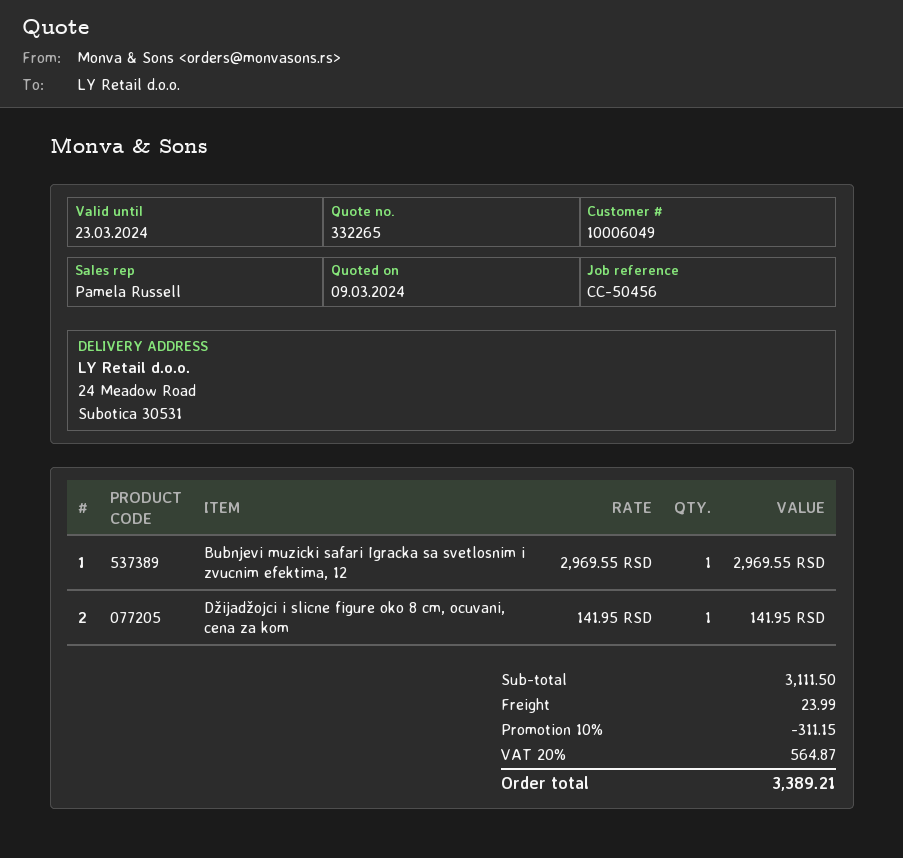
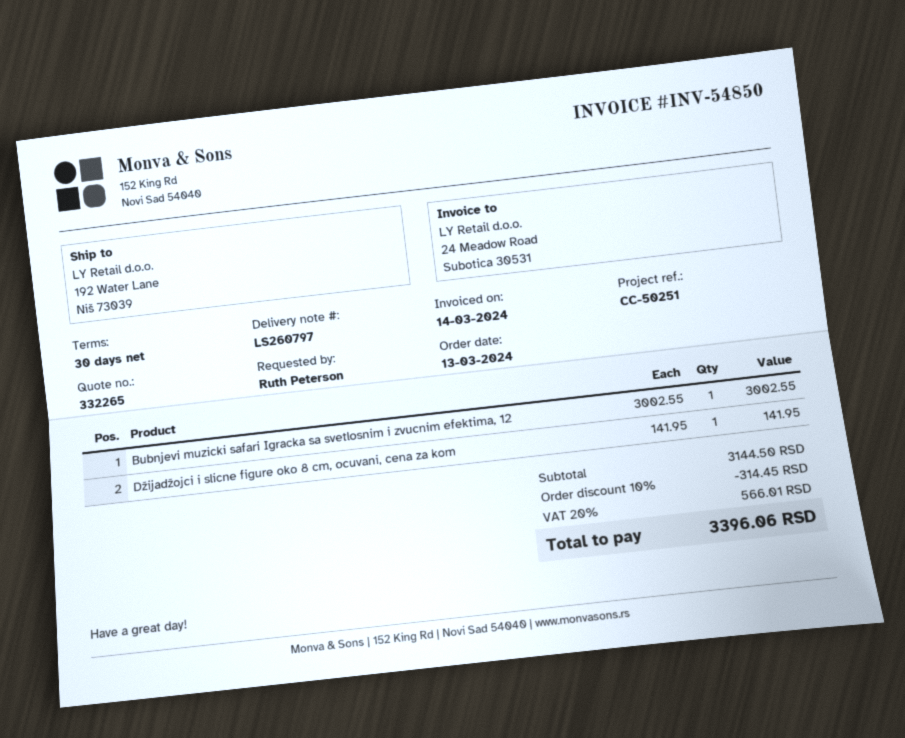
reference: CC-50456 -> CC-50251
ship to: 24 Meadow Road, Subotica 30531 -> 192 Water Lane, Niš 73039
Bubnjevi muzicki safari Igracka sa svetlosnim i zvucnim efektima, 12: 1 x 2969.55 = 2969.55 -> 1 x 3002.55 = 3002.55
subtotal: 3111.50 -> 3144.50
discount: 10% = 311.15 -> 10% = 314.45
shipping: 23.99 -> none
tax: 20% = 564.87 -> 20% = 566.01
total: 3389.21 -> 3396.06

